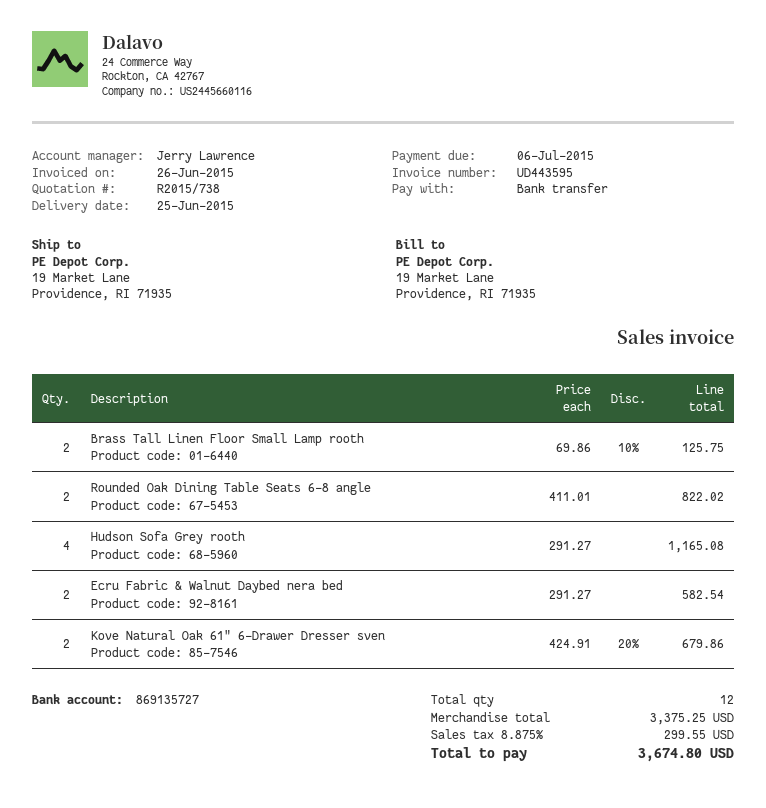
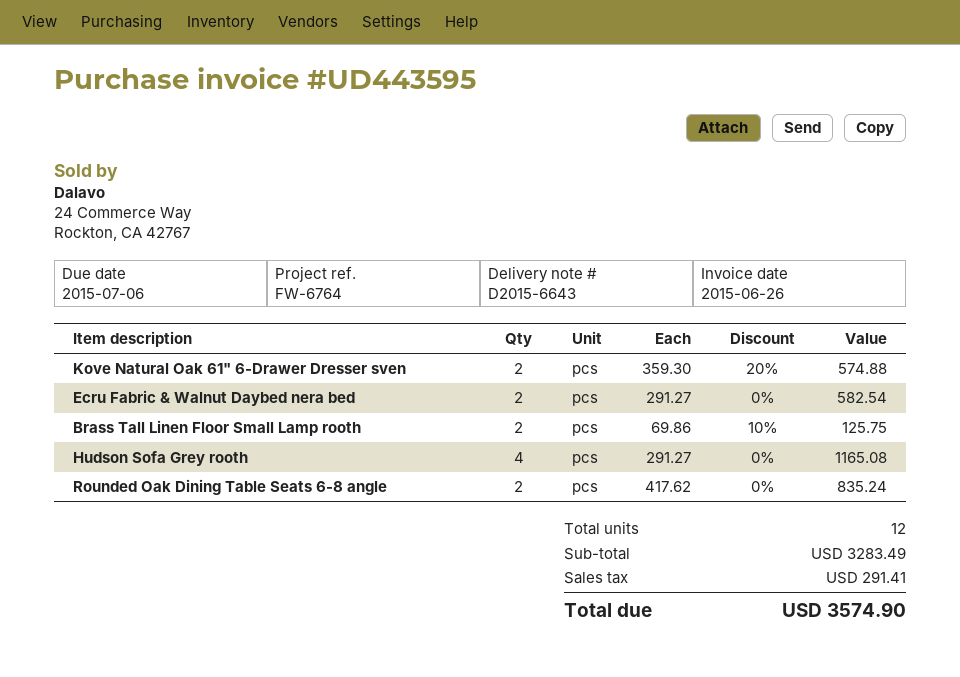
Rounded Oak Dining Table Seats 6-8 angle: 2 x 411.01 = 822.02 -> 2 x 417.62 = 835.24
Kove Natural Oak 61" 6-Drawer Dresser sven: 2 x 424.91 - 20% = 679.86 -> 2 x 359.30 - 20% = 574.88
subtotal: 3375.25 -> 3283.49
tax: 299.55 -> 291.41
total: 3674.80 -> 3574.90

